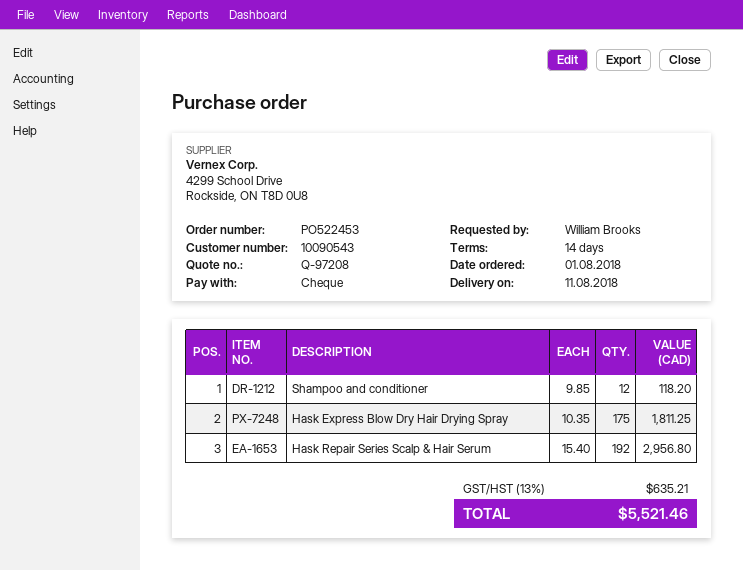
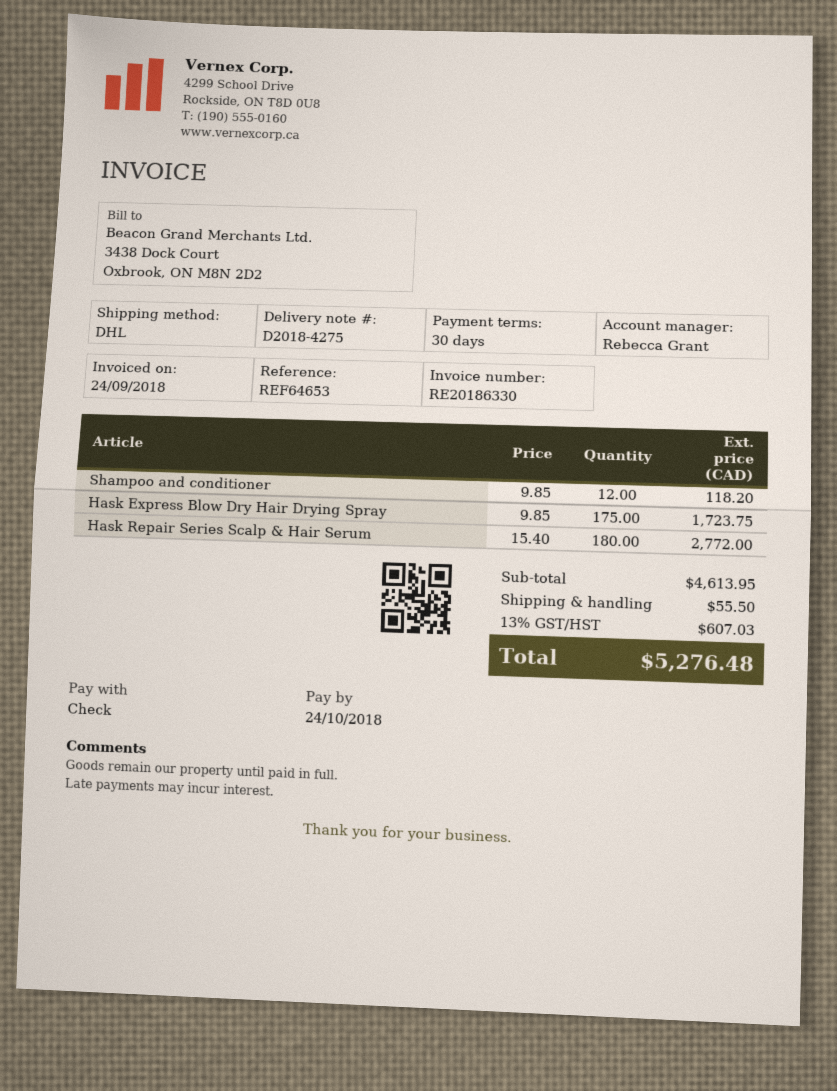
payment terms: 14 days -> 30 days
Hask Express Blow Dry Hair Drying Spray: 175 x 10.35 = 1811.25 -> 175 x 9.85 = 1723.75
Hask Repair Series Scalp & Hair Serum: 192 x 15.40 = 2956.80 -> 180 x 15.40 = 2772.00
shipping: none -> 55.50
tax: 13% = 635.21 -> 13% = 607.03
total: 5521.46 -> 5276.48

